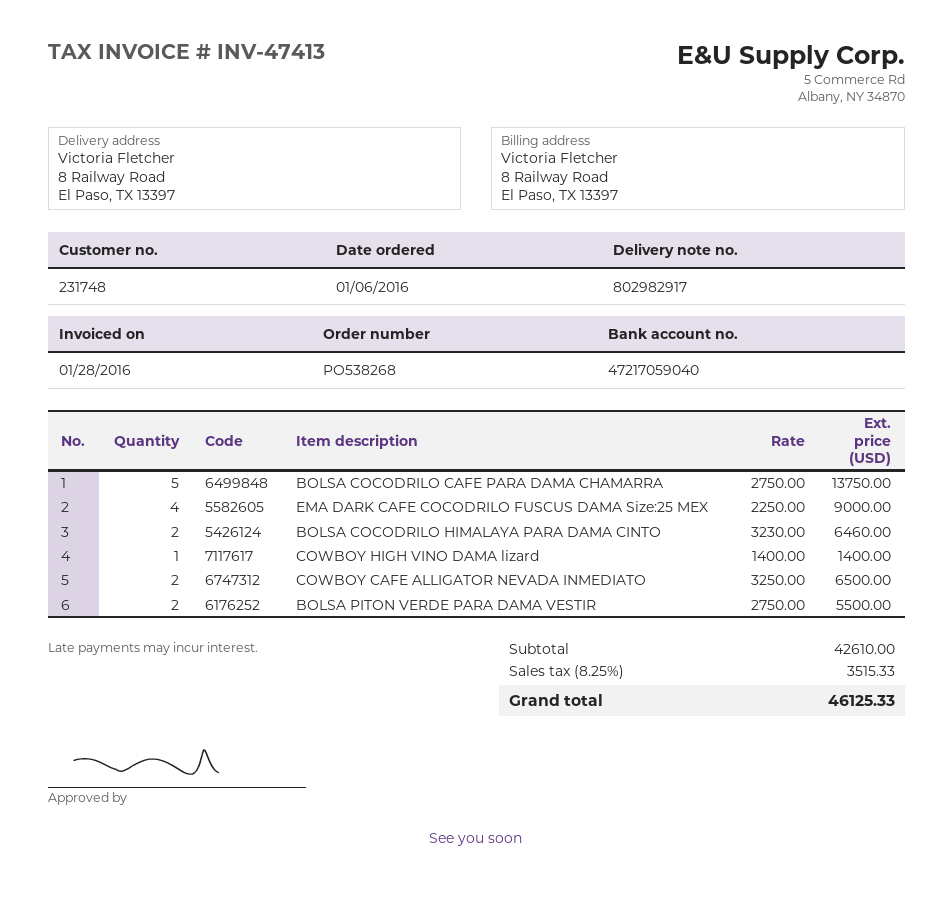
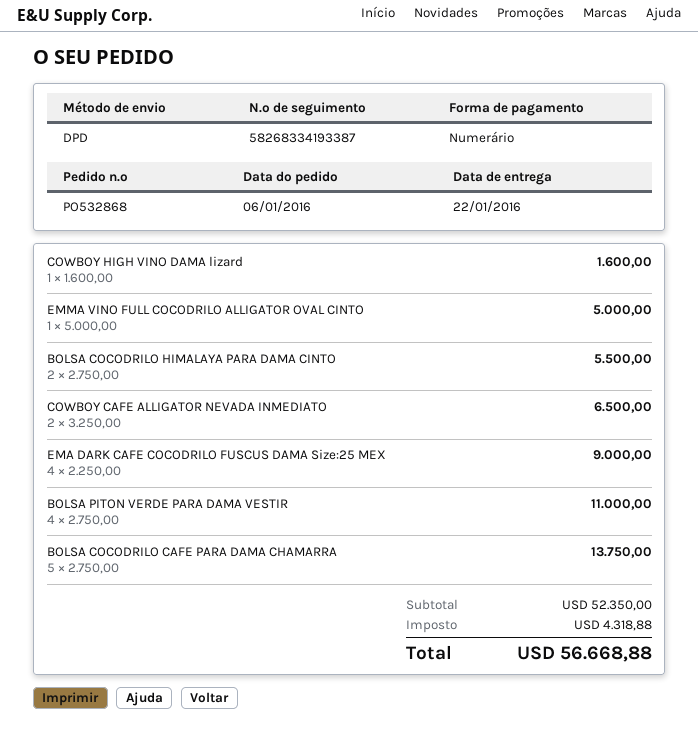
order number: PO538268 -> PO532868
BOLSA COCODRILO HIMALAYA PARA DAMA CINTO: 2 x 3230.00 = 6460.00 -> 2 x 2750.00 = 5500.00
COWBOY HIGH VINO DAMA lizard: 1 x 1400.00 = 1400.00 -> 1 x 1600.00 = 1600.00
BOLSA PITON VERDE PARA DAMA VESTIR: 2 x 2750.00 = 5500.00 -> 4 x 2750.00 = 11000.00
EMMA VINO FULL COCODRILO ALLIGATOR OVAL CINTO: none -> 1 x 5000.00 = 5000.00
subtotal: 42610.00 -> 52350.00
tax: 3515.33 -> 4318.88
total: 46125.33 -> 56668.88

